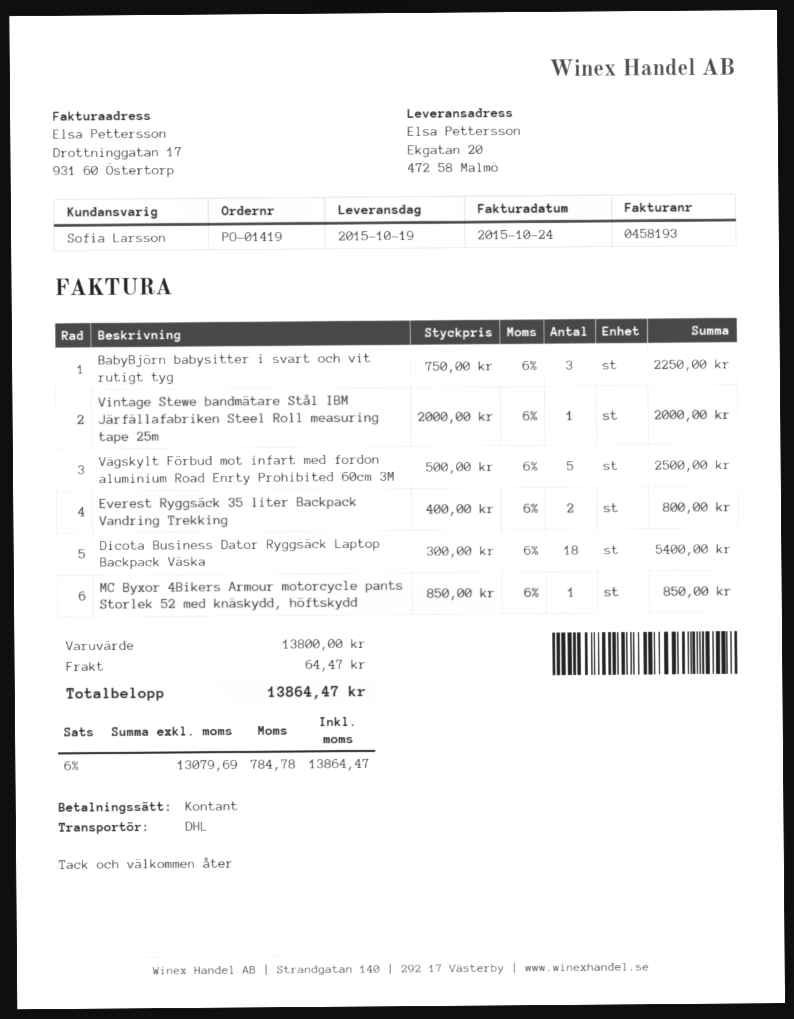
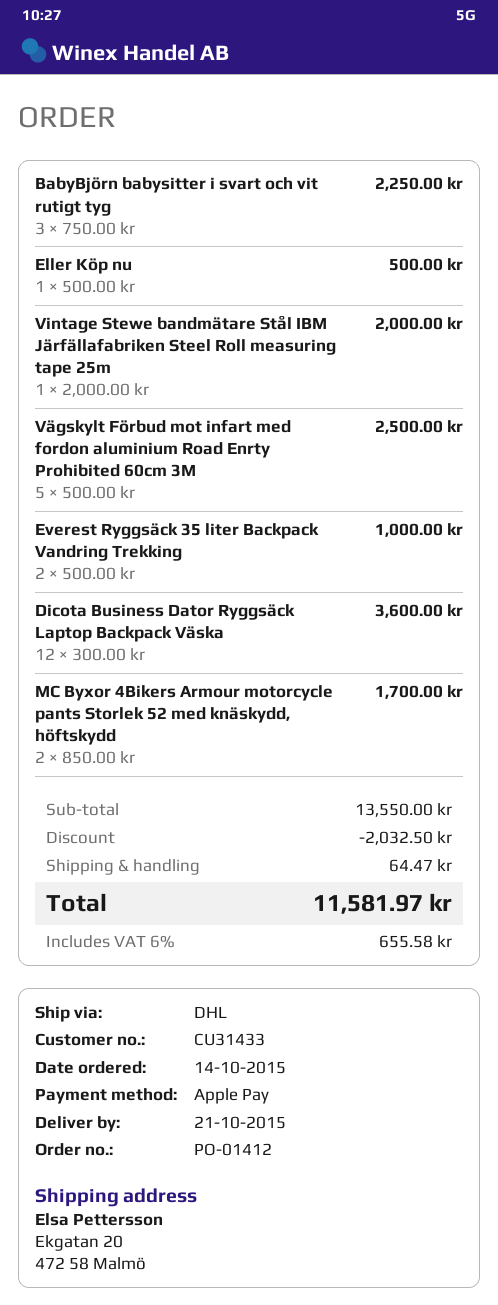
order number: PO-01419 -> PO-01412
delivery date: 2015-10-19 -> 2015-10-21
payment method: cash -> Apple Pay
Everest Ryggsäck 35 liter Backpack Vandring Trekking: 2 x 400.00 = 800.00 -> 2 x 500.00 = 1000.00
Dicota Business Dator Ryggsäck Laptop Backpack Väska: 18 x 300.00 = 5400.00 -> 12 x 300.00 = 3600.00
MC Byxor 4Bikers Armour motorcycle pants Storlek 52 med knäskydd, höftskydd: 1 x 850.00 = 850.00 -> 2 x 850.00 = 1700.00
Eller Köp nu: none -> 1 x 500.00 = 500.00
subtotal: 13800.00 -> 13550.00
discount: none -> 2032.50
tax: 6% = 784.78 -> 6% = 655.58
total: 13864.47 -> 11581.97

